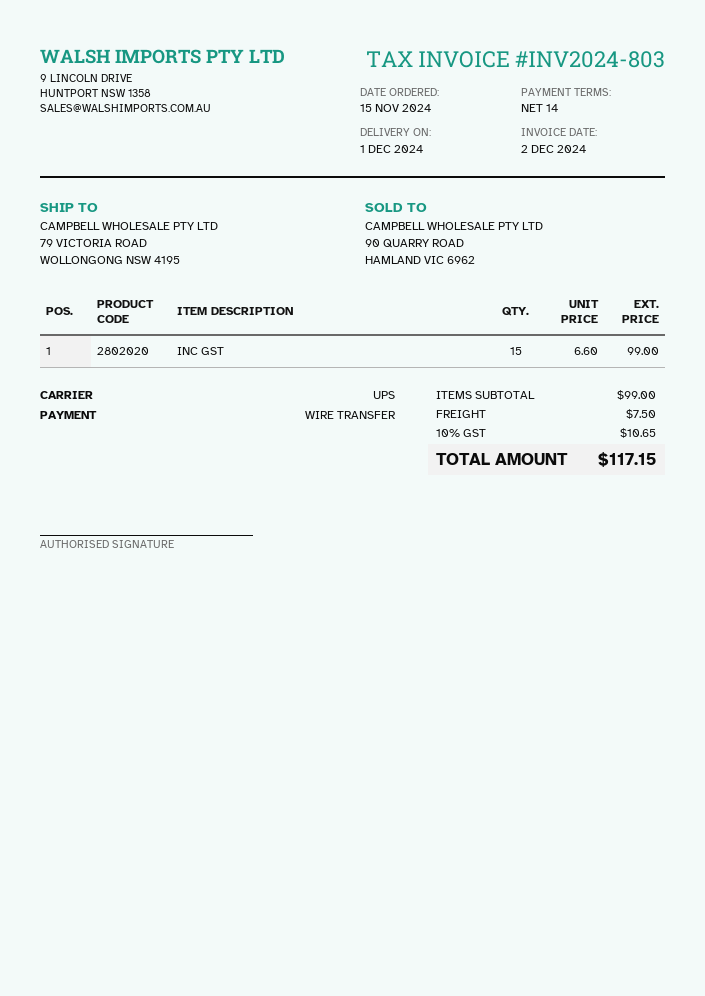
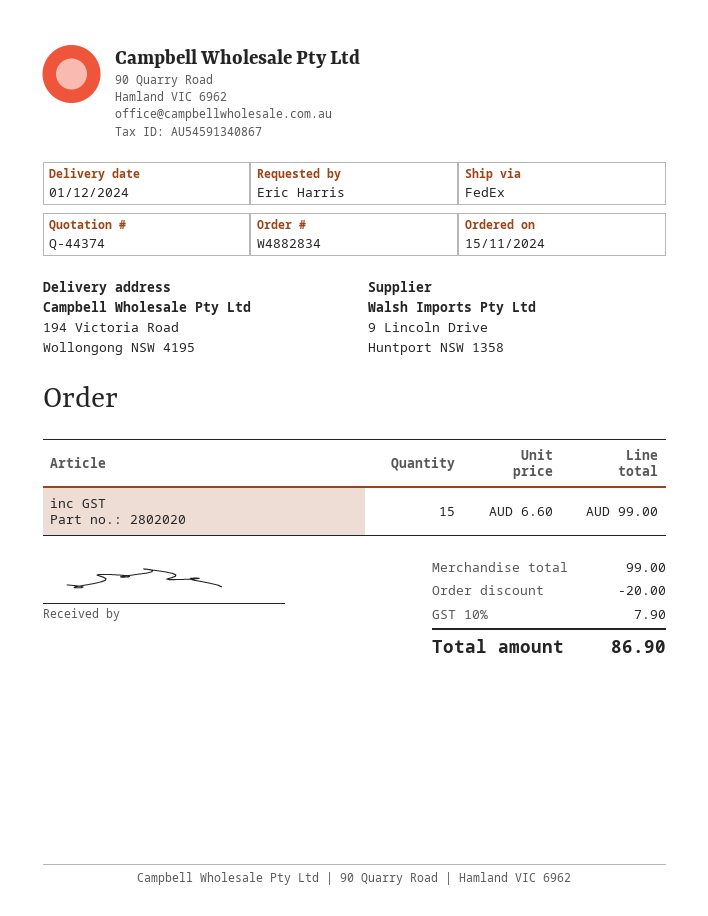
shipping method: UPS -> FedEx
ship to: 79 VICTORIA ROAD, WOLLONGONG NSW 4195 -> 194 Victoria Road, Wollongong NSW 4195
discount: none -> 20.00
shipping: 7.50 -> none
tax: 10% = 10.65 -> 10% = 7.90
total: 117.15 -> 86.90

